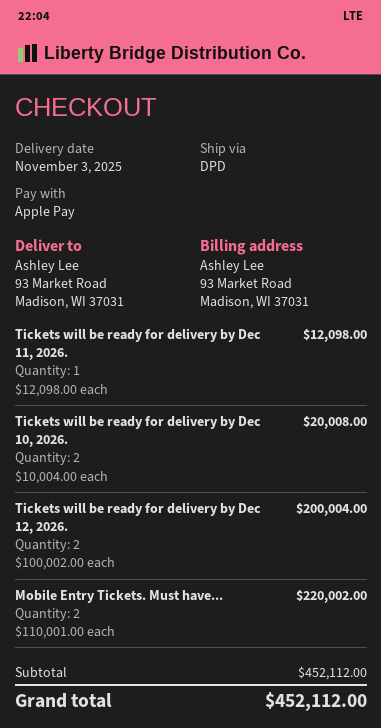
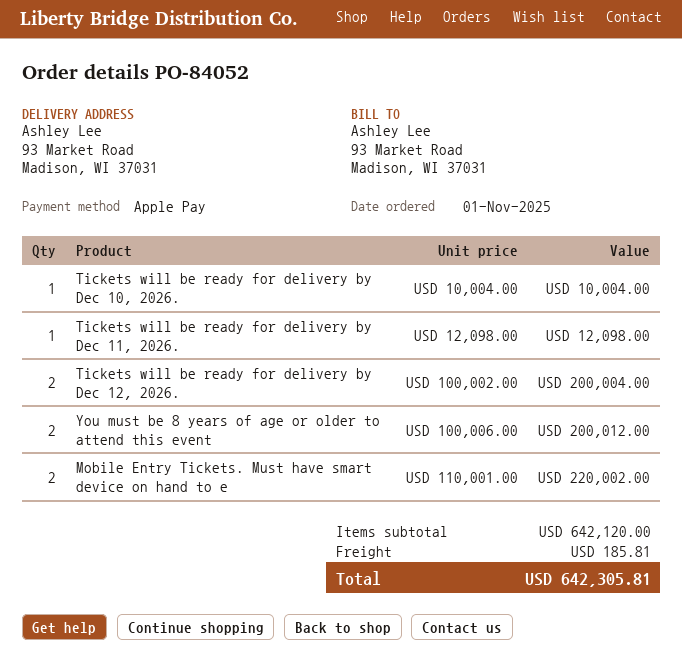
Tickets will be ready for delivery by Dec 10, 2026.: 2 x 10004.00 = 20008.00 -> 1 x 10004.00 = 10004.00
You must be 8 years of age or older to attend this event: none -> 2 x 100006.00 = 200012.00
subtotal: 452112.00 -> 642120.00
shipping: none -> 185.81
total: 452112.00 -> 642305.81

